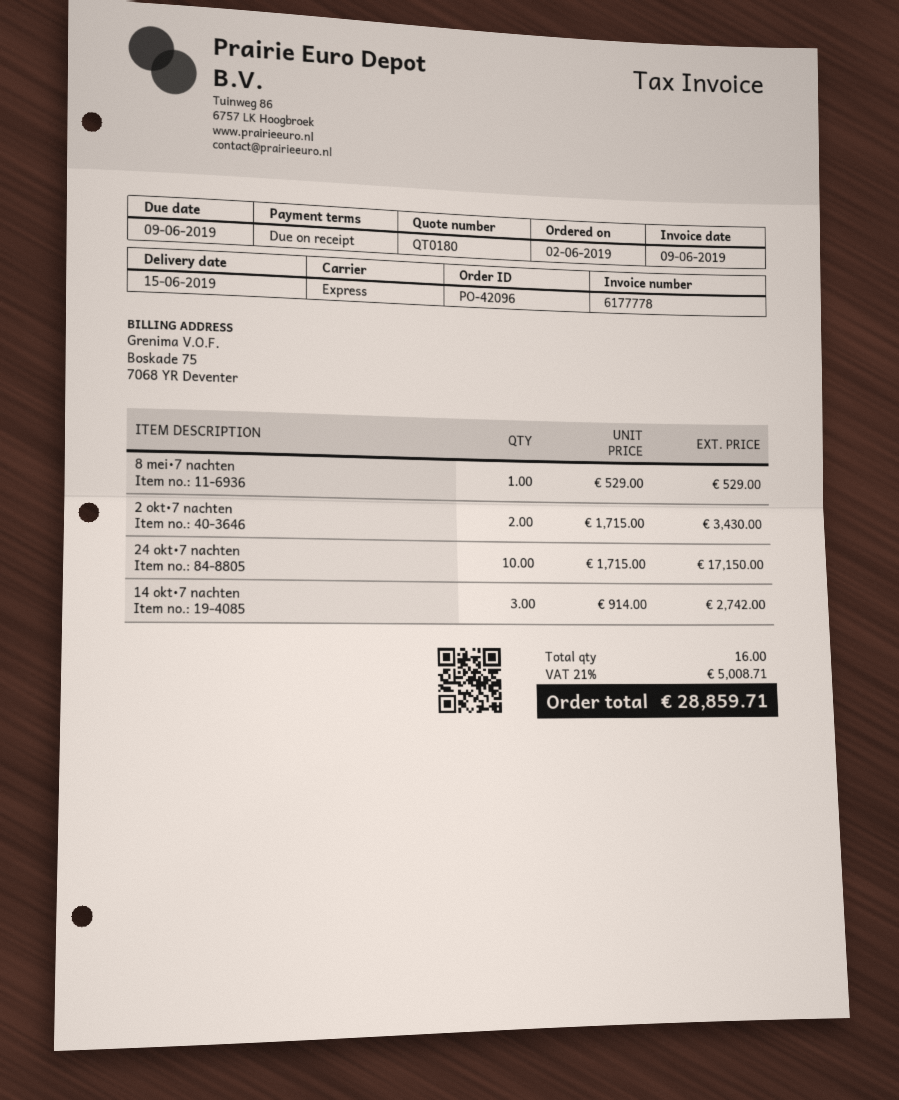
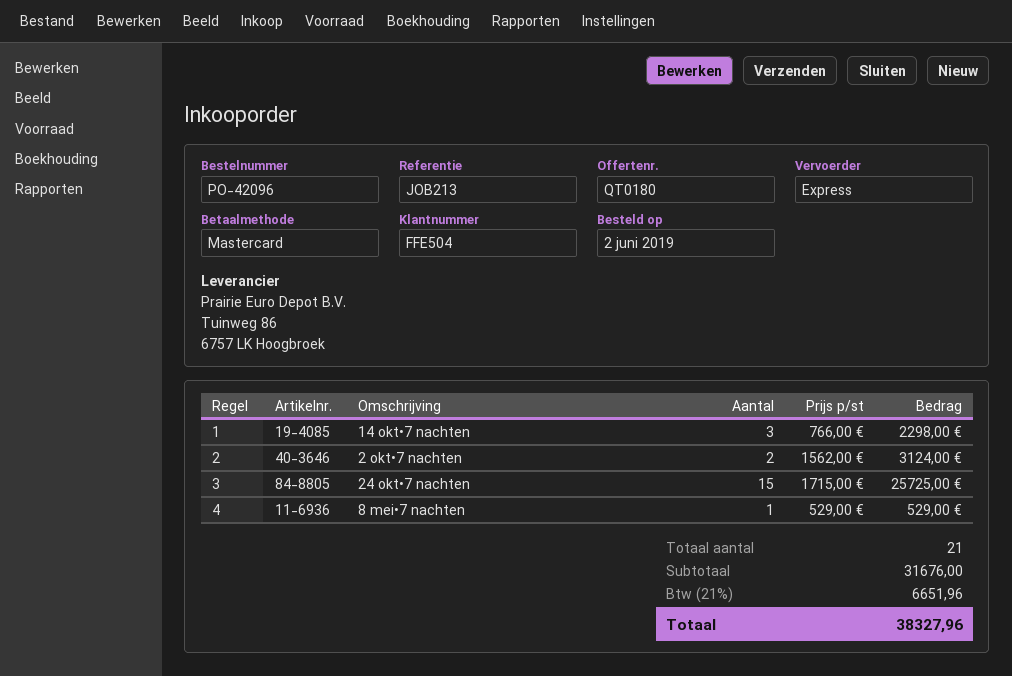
2 okt•7 nachten: 2 x 1715.00 = 3430.00 -> 2 x 1562.00 = 3124.00
24 okt•7 nachten: 10 x 1715.00 = 17150.00 -> 15 x 1715.00 = 25725.00
14 okt•7 nachten: 3 x 914.00 = 2742.00 -> 3 x 766.00 = 2298.00
total quantity: 16 -> 21
tax: 21% = 5008.71 -> 21% = 6651.96
total: 28859.71 -> 38327.96

